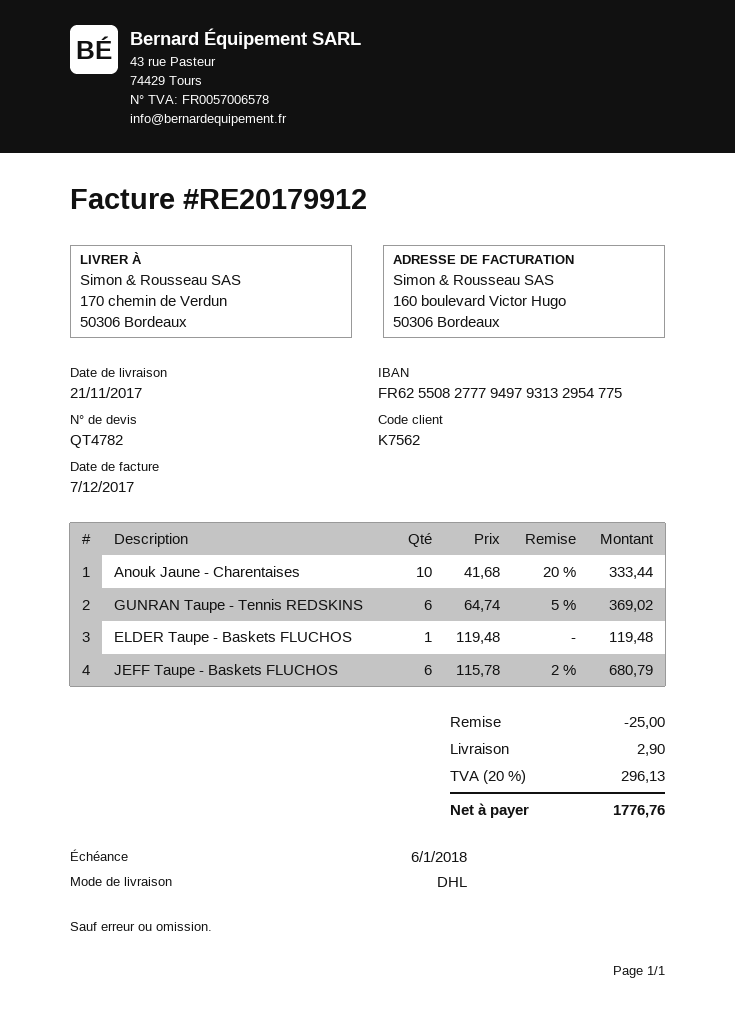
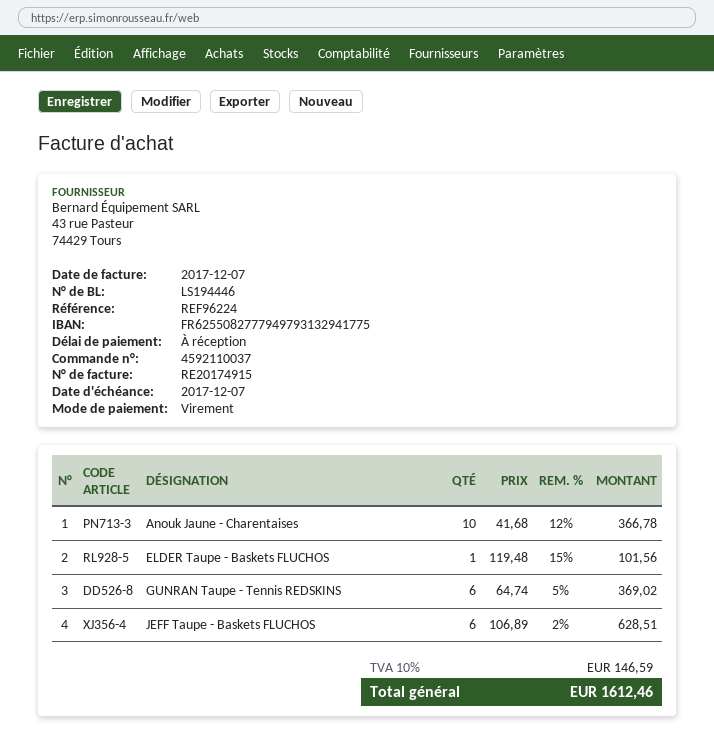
invoice number: RE20179912 -> RE20174915
due date: 2018-01-06 -> 2017-12-07
bank account: FR6255082777949793132954775 -> FR6255082777949793132941775
Anouk Jaune - Charentaises: 10 x 41.68 - 20% = 333.44 -> 10 x 41.68 - 12% = 366.78
ELDER Taupe - Baskets FLUCHOS: 1 x 119.48 = 119.48 -> 1 x 119.48 - 15% = 101.56
JEFF Taupe - Baskets FLUCHOS: 6 x 115.78 - 2% = 680.79 -> 6 x 106.89 - 2% = 628.51
discount: 25.00 -> none
shipping: 2.90 -> none
tax: 20% = 296.13 -> 10% = 146.59
total: 1776.76 -> 1612.46

